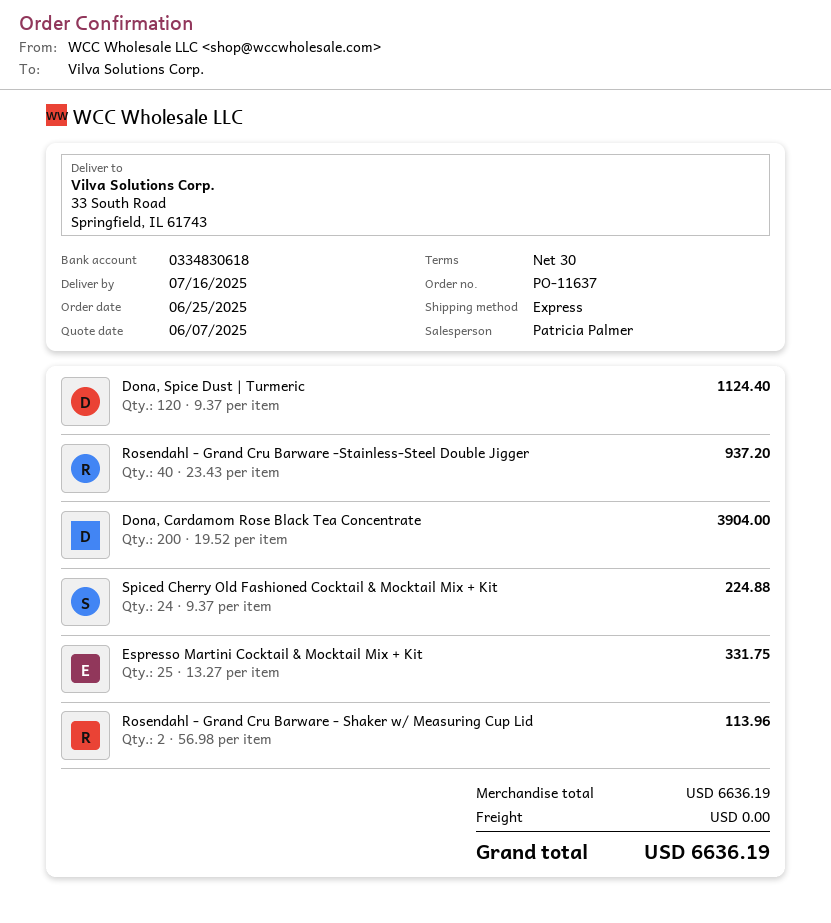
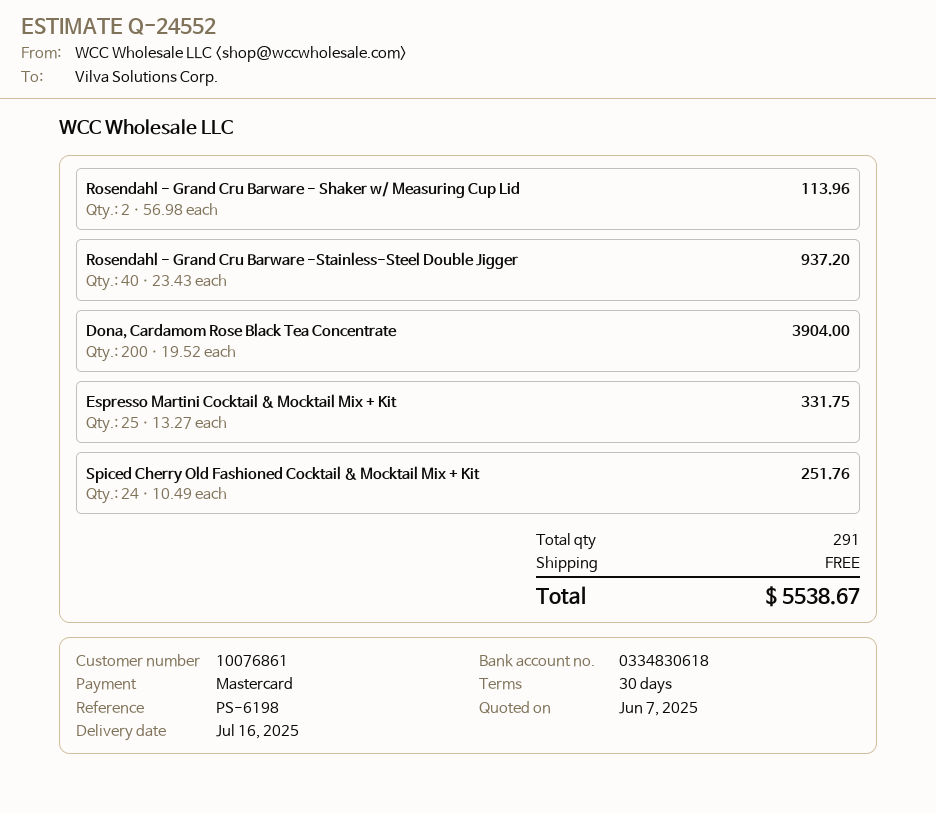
Dona, Spice Dust | Turmeric: 120 x 9.37 = 1124.40 -> none
Spiced Cherry Old Fashioned Cocktail & Mocktail Mix + Kit: 24 x 9.37 = 224.88 -> 24 x 10.49 = 251.76
total: 6636.19 -> 5538.67

